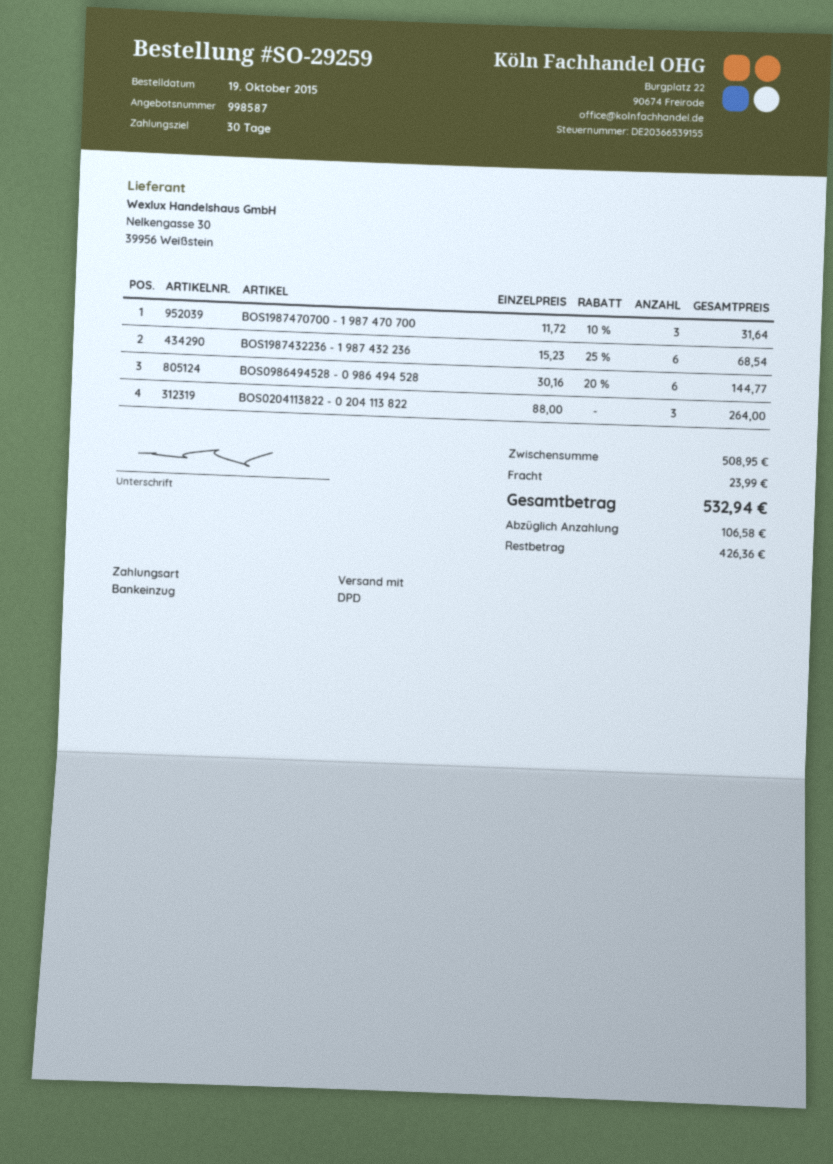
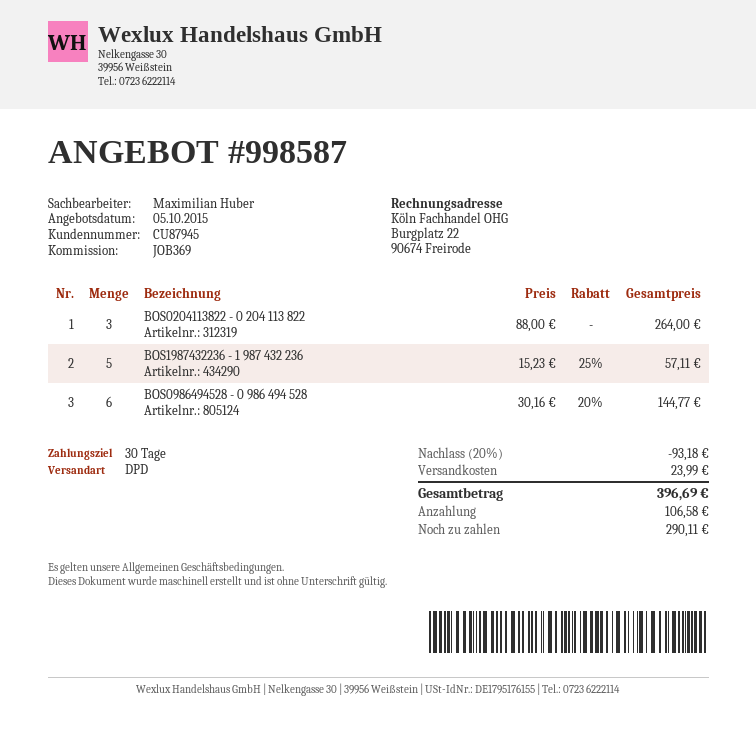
BOS1987470700 - 1 987 470 700: 3 x 11.72 - 10% = 31.64 -> none
BOS1987432236 - 1 987 432 236: 6 x 15.23 - 25% = 68.54 -> 5 x 15.23 - 25% = 57.11
discount: none -> 20% = 93.18
total: 532.94 -> 396.69
balance: 426.36 -> 290.11

